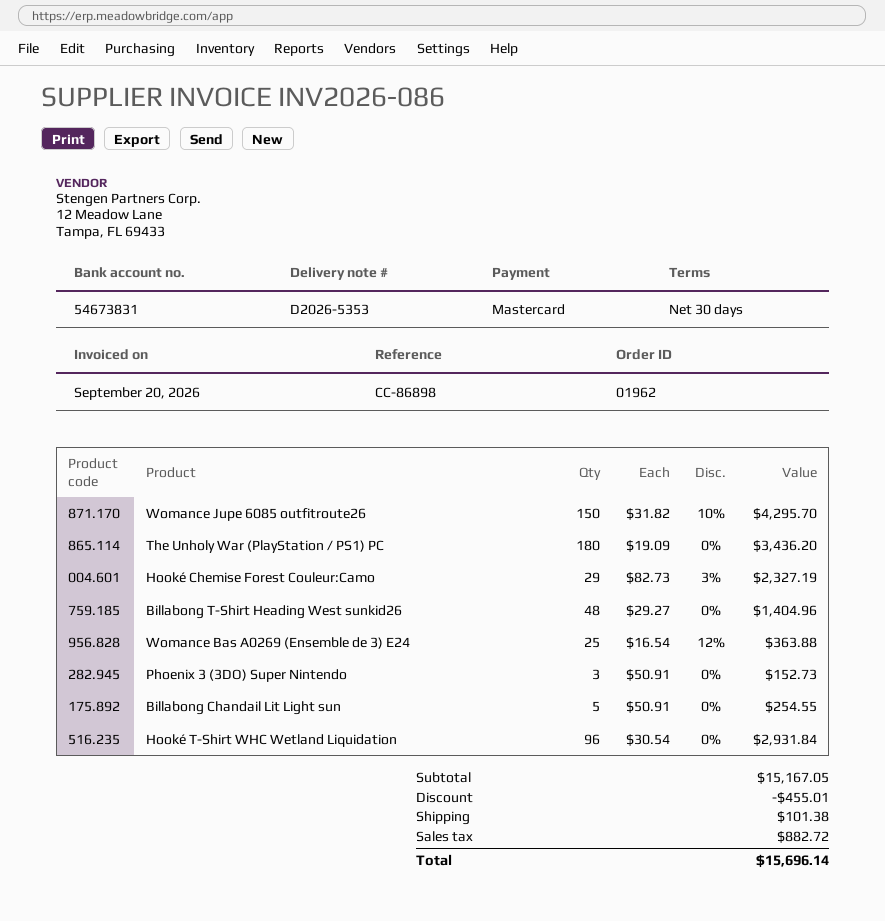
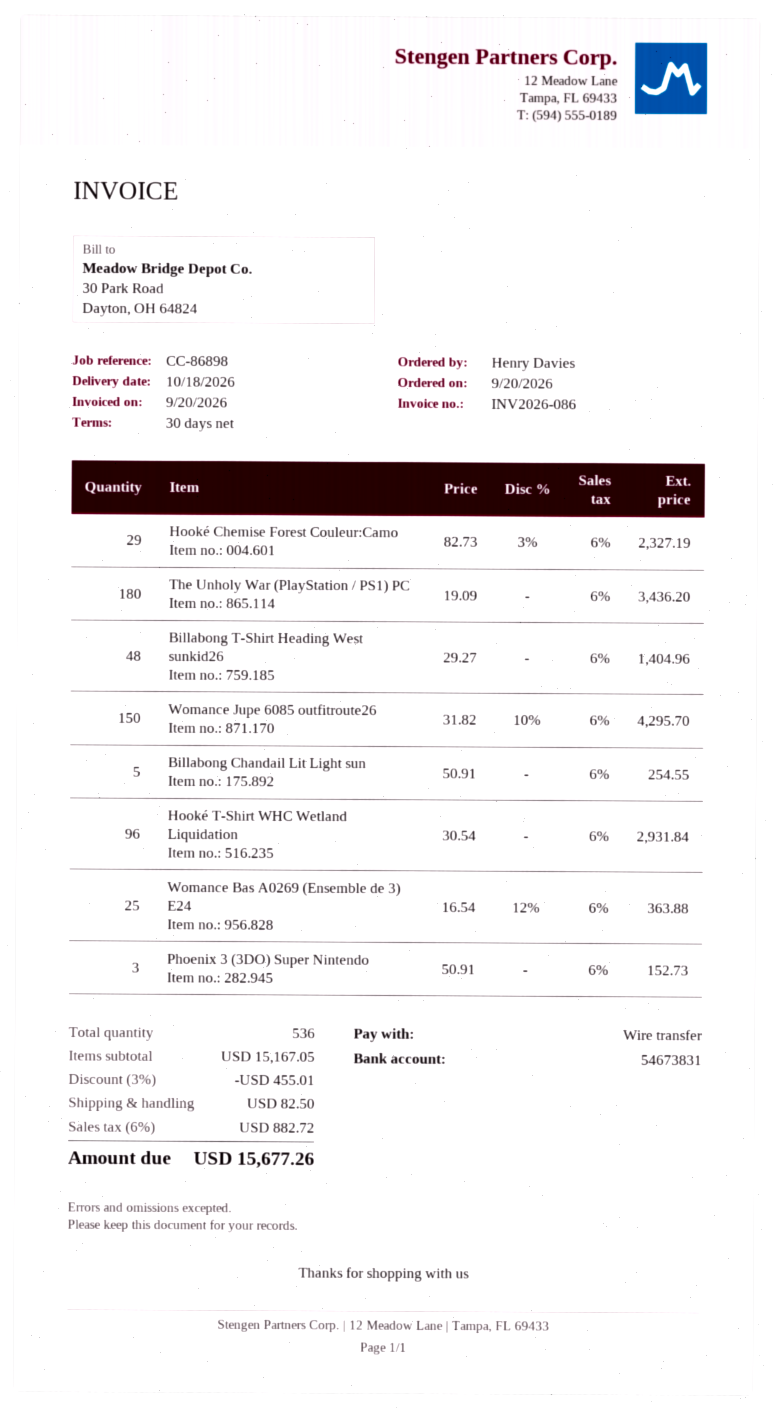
payment method: Mastercard -> bank transfer
shipping: 101.38 -> 82.50
total: 15696.14 -> 15677.26

